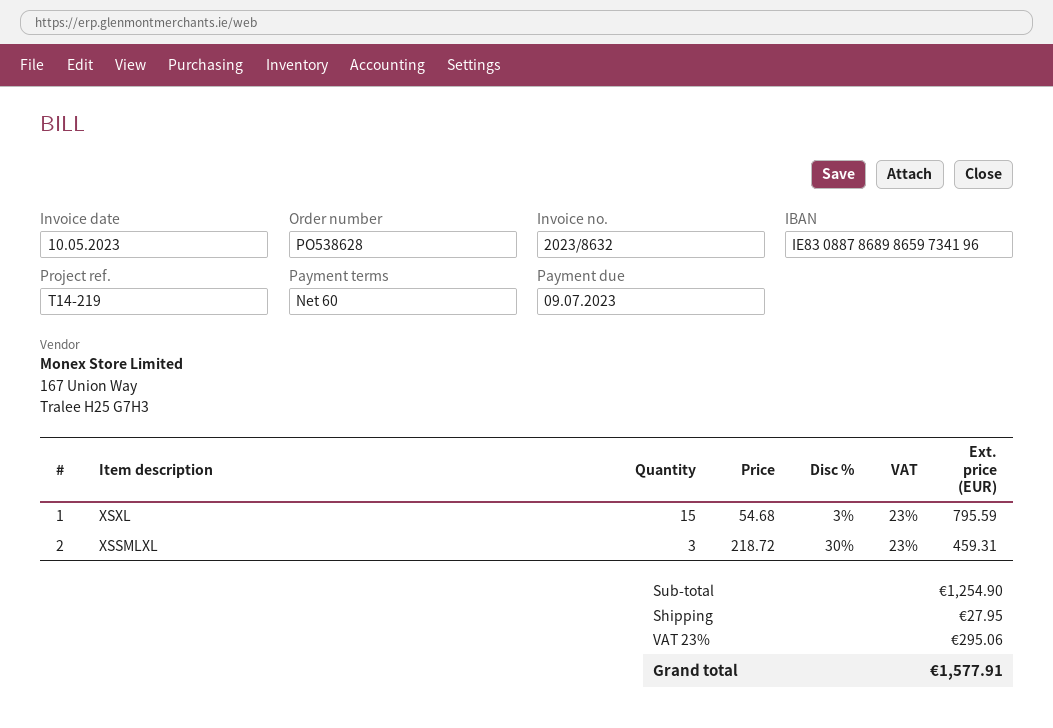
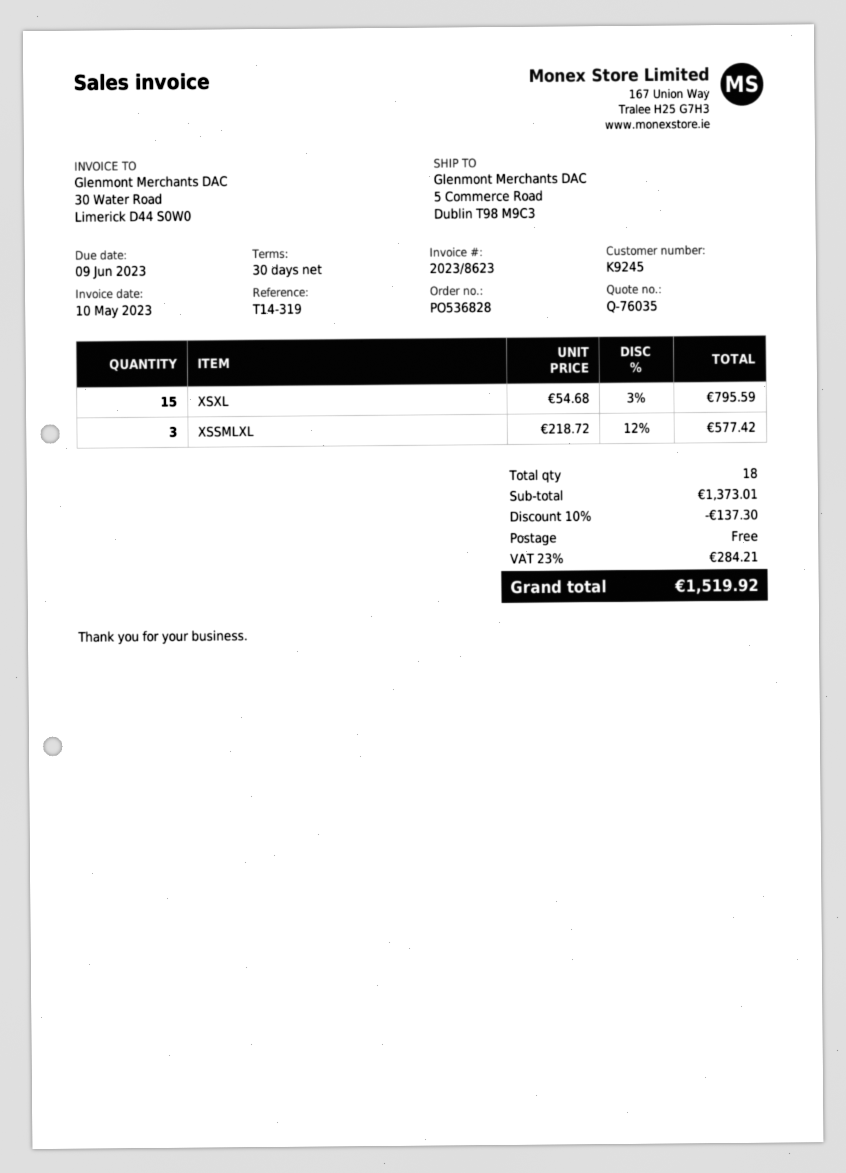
order number: PO538628 -> PO536828
invoice number: 2023/8632 -> 2023/8623
payment terms: 60 days -> 30 days
due date: 2023-07-09 -> 2023-06-09
reference: T14-219 -> T14-319
XSSMLXL: 3 x 218.72 - 30% = 459.31 -> 3 x 218.72 - 12% = 577.42
subtotal: 1254.90 -> 1373.01
discount: none -> 10% = 137.30
shipping: 27.95 -> 0.00
tax: 23% = 295.06 -> 23% = 284.21
total: 1577.91 -> 1519.92

